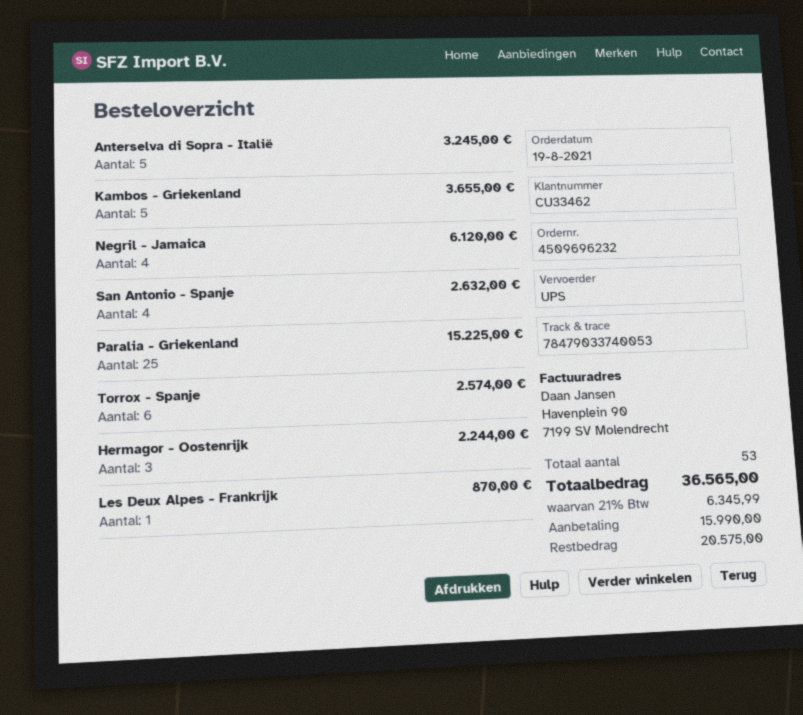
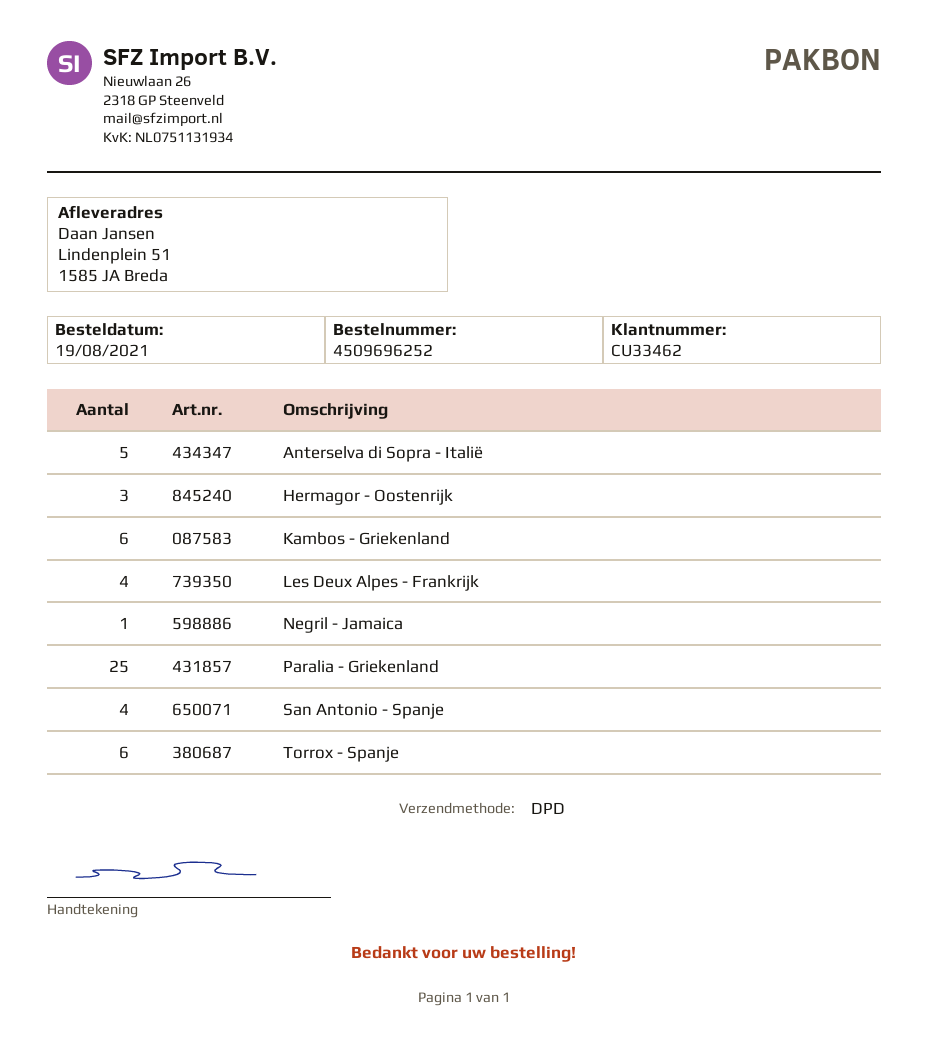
order number: 4509696232 -> 4509696252
shipping method: UPS -> DPD
Kambos - Griekenland: 5 -> 6
Negril - Jamaica: 4 -> 1
Les Deux Alpes - Frankrijk: 1 -> 4

